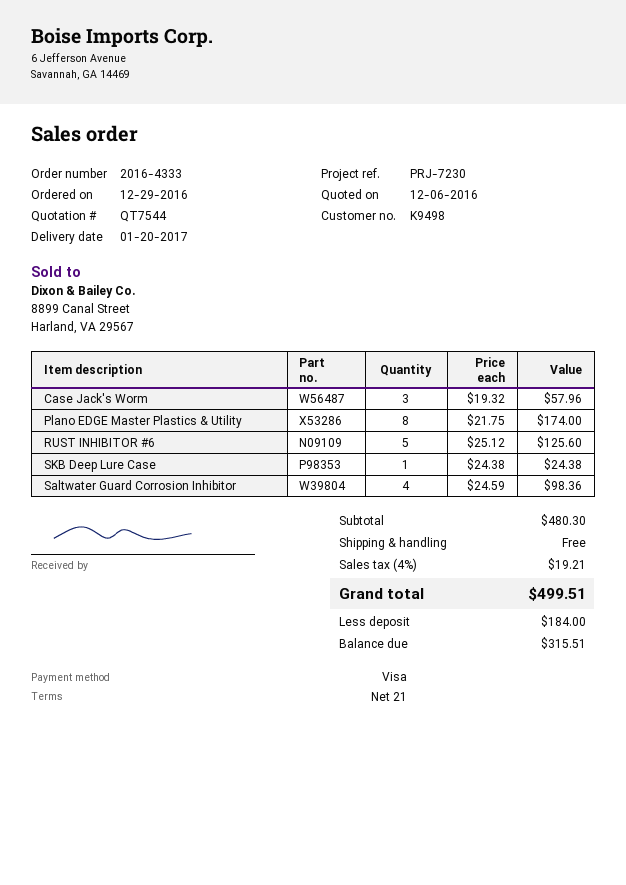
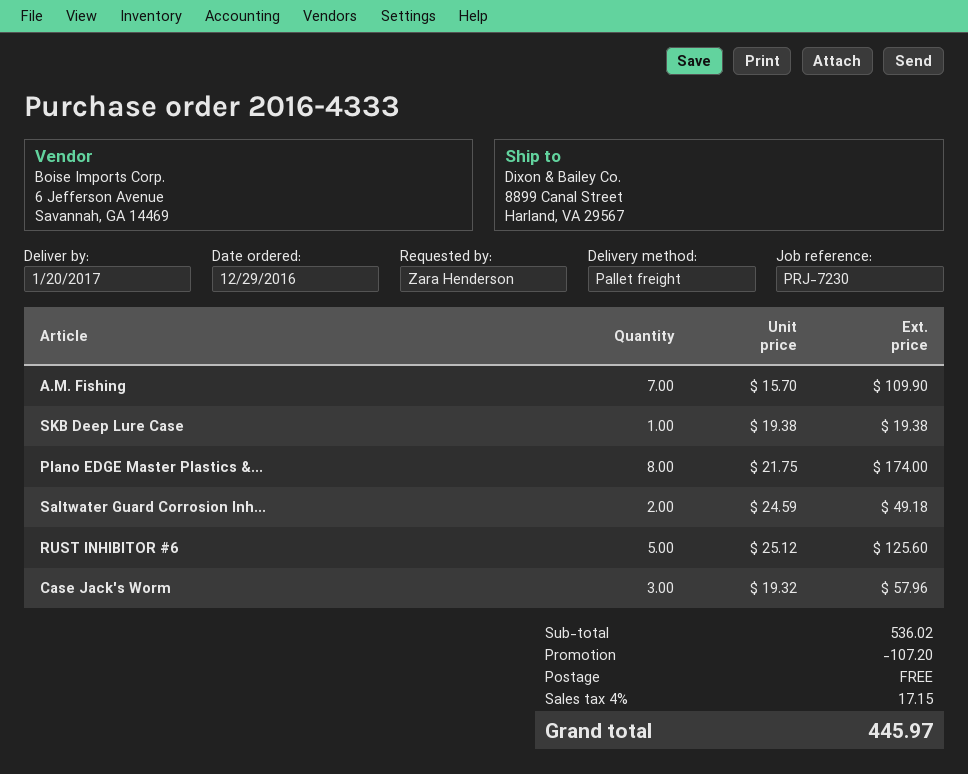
SKB Deep Lure Case: 1 x 24.38 = 24.38 -> 1 x 19.38 = 19.38
Saltwater Guard Corrosion Inhibitor: 4 x 24.59 = 98.36 -> 2 x 24.59 = 49.18
A.M. Fishing: none -> 7 x 15.70 = 109.90
subtotal: 480.30 -> 536.02
discount: none -> 107.20
tax: 4% = 19.21 -> 4% = 17.15
total: 499.51 -> 445.97

